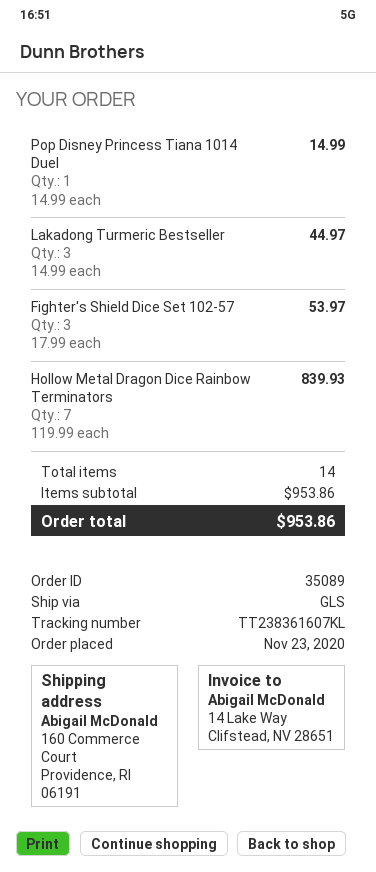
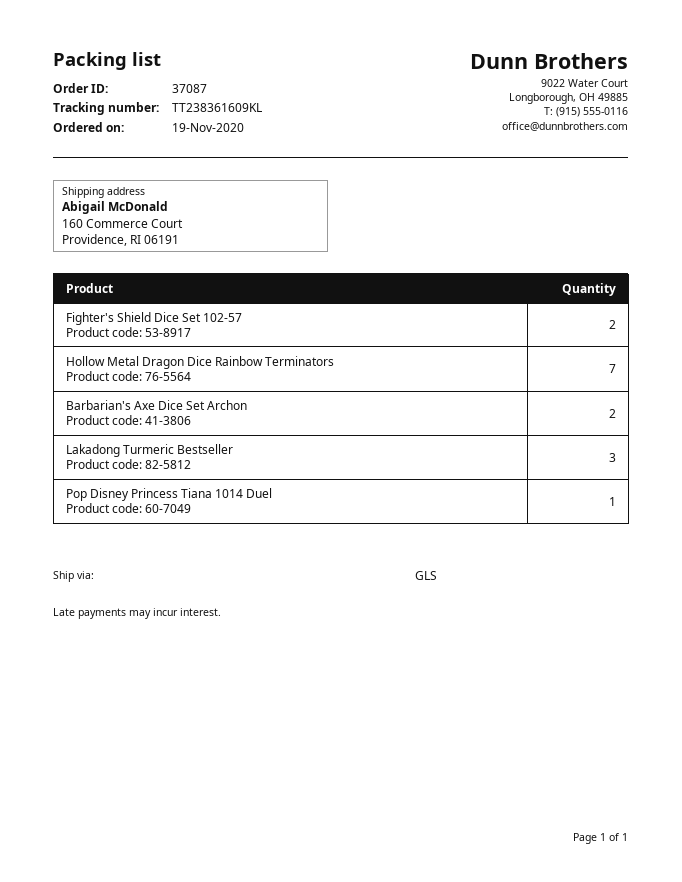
order number: 35089 -> 37087
order date: 2020-11-23 -> 2020-11-19
tracking number: TT238361607KL -> TT238361609KL
Fighter's Shield Dice Set 102-57: 3 -> 2
Barbarian's Axe Dice Set Archon: none -> 2

